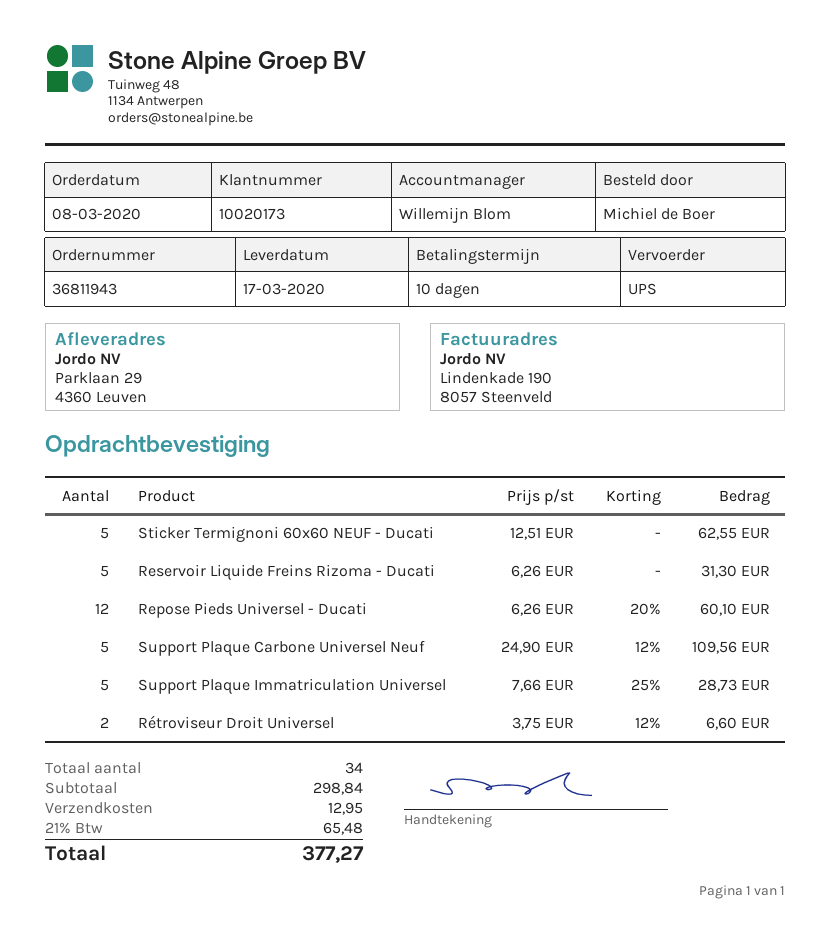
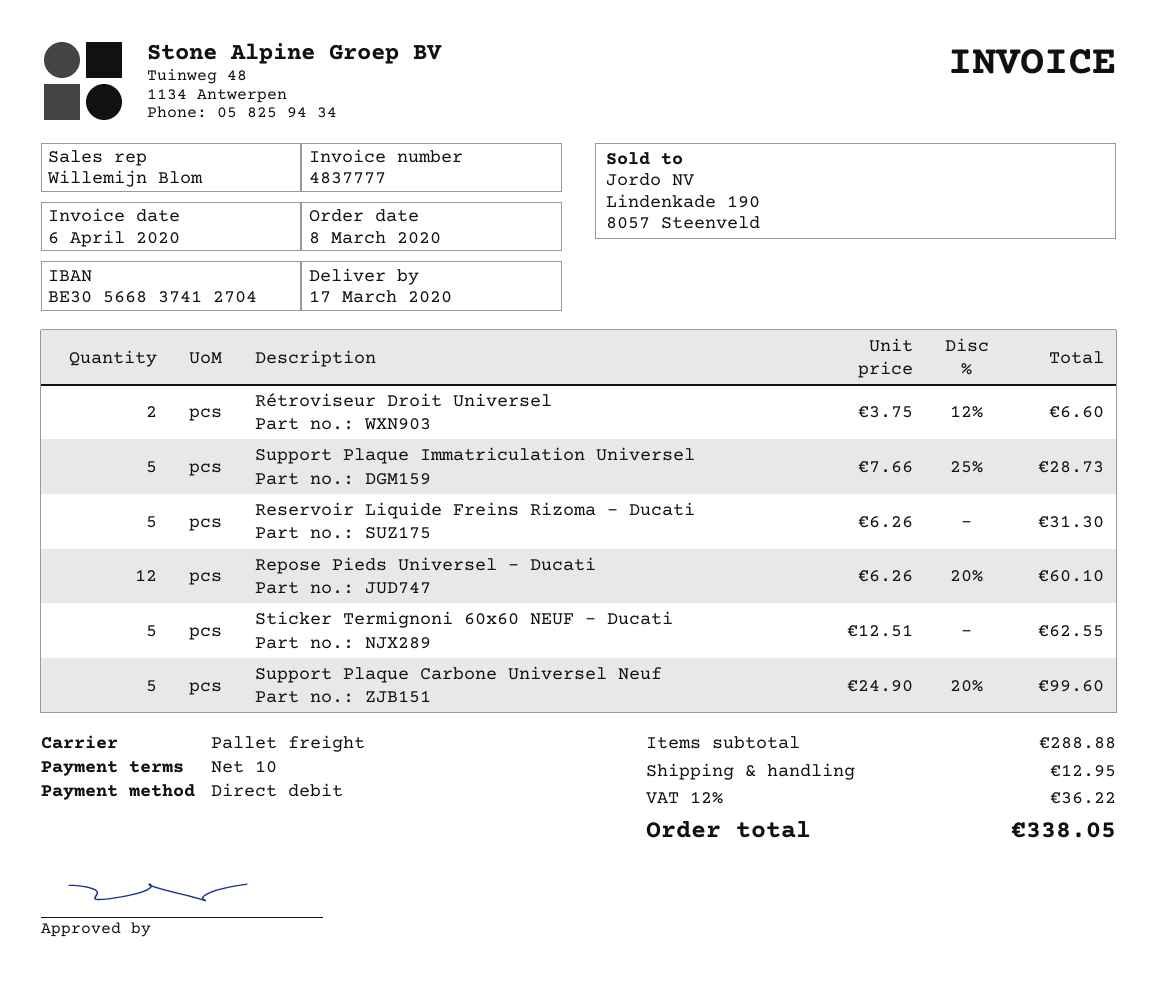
shipping method: UPS -> pallet freight
Support Plaque Carbone Universel Neuf: 5 x 24.90 - 12% = 109.56 -> 5 x 24.90 - 20% = 99.60
subtotal: 298.84 -> 288.88
tax: 21% = 65.48 -> 12% = 36.22
total: 377.27 -> 338.05

